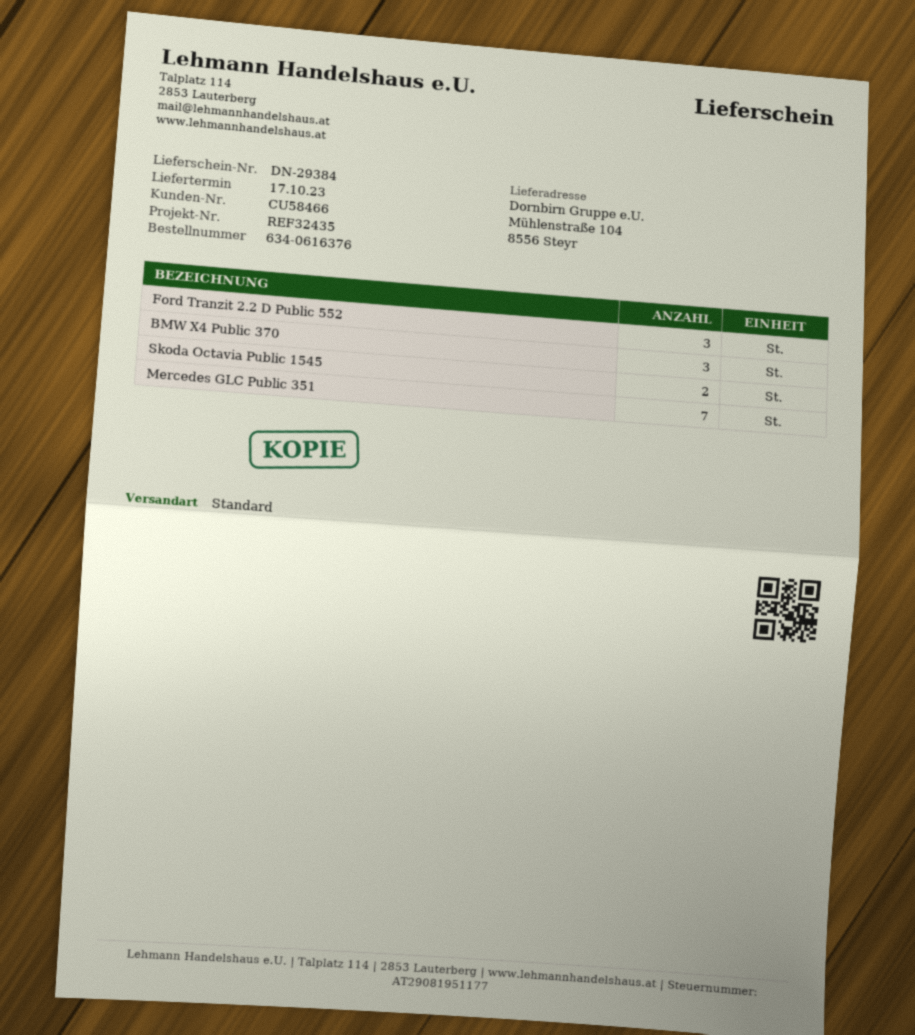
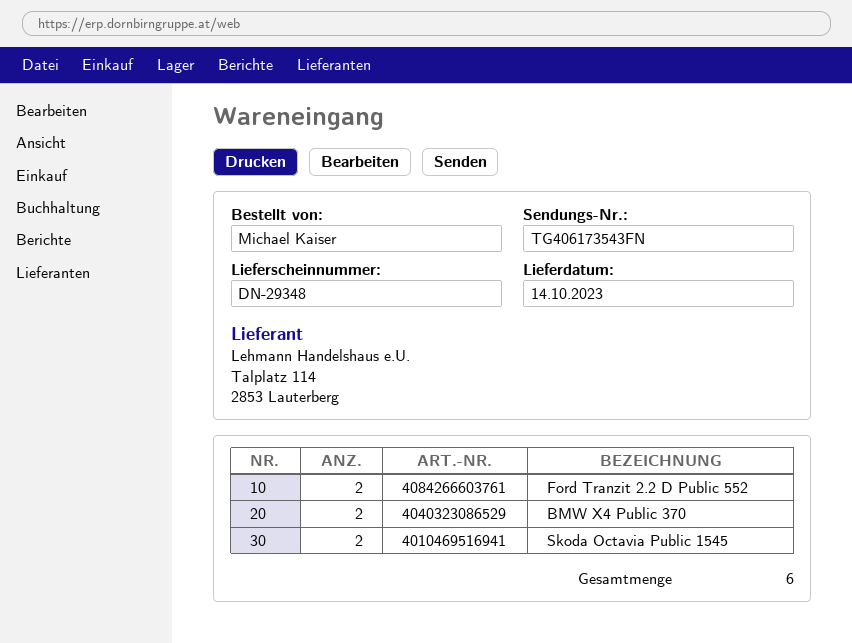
delivery note number: DN-29384 -> DN-29348
delivery date: 2023-10-17 -> 2023-10-14
Ford Tranzit 2.2 D Public 552: 3 -> 2
BMW X4 Public 370: 3 -> 2
Mercedes GLC Public 351: 7 -> none

